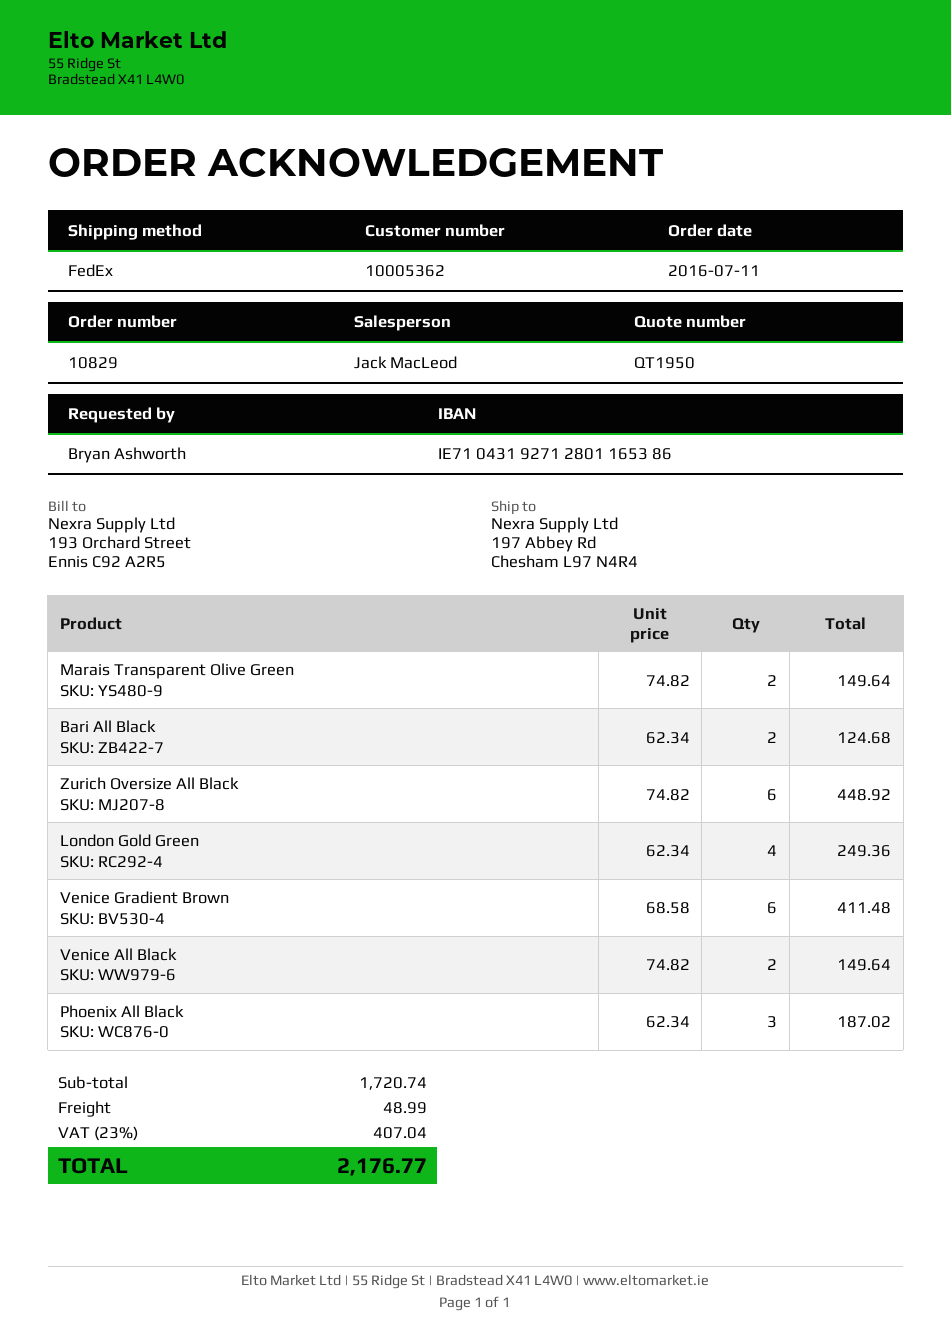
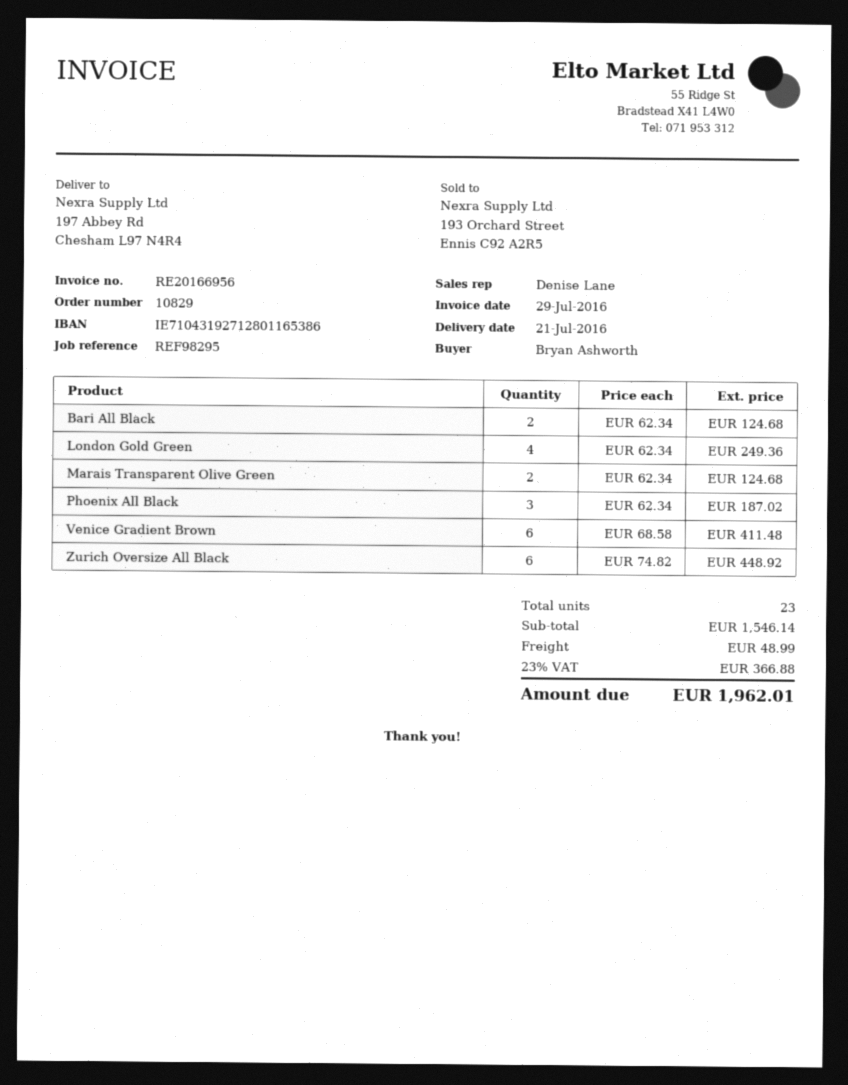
sales rep: Jack MacLeod -> Denise Lane
Marais Transparent Olive Green: 2 x 74.82 = 149.64 -> 2 x 62.34 = 124.68
Venice All Black: 2 x 74.82 = 149.64 -> none
subtotal: 1720.74 -> 1546.14
tax: 23% = 407.04 -> 23% = 366.88
total: 2176.77 -> 1962.01

